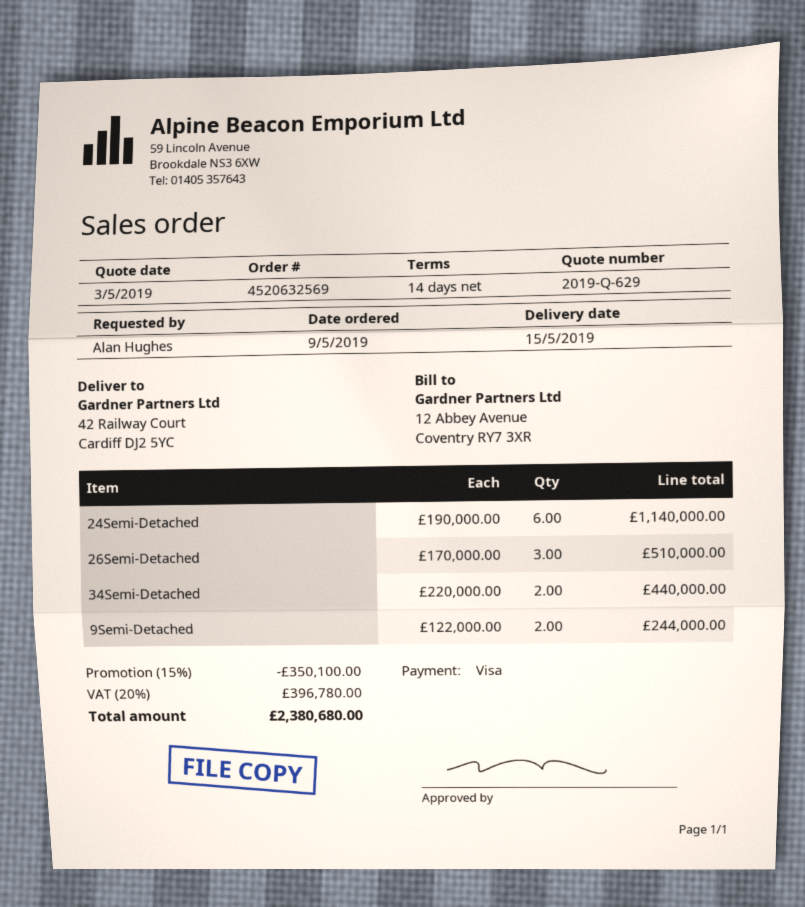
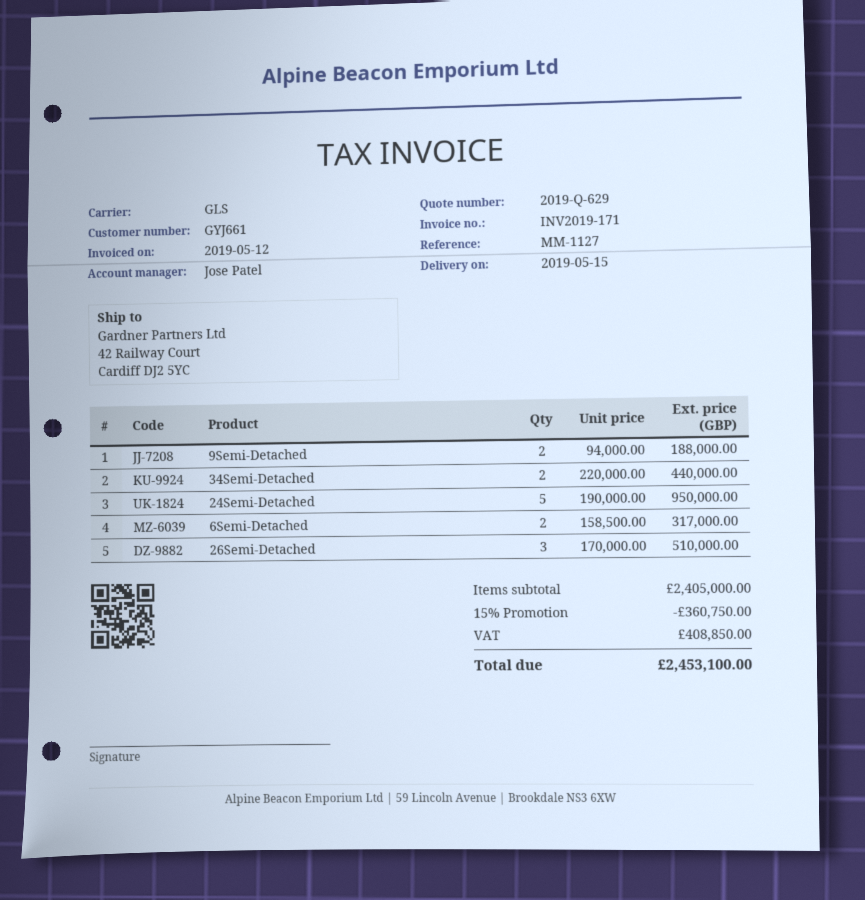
24Semi-Detached: 6 x 190000.00 = 1140000.00 -> 5 x 190000.00 = 950000.00
9Semi-Detached: 2 x 122000.00 = 244000.00 -> 2 x 94000.00 = 188000.00
6Semi-Detached: none -> 2 x 158500.00 = 317000.00
discount: 15% = 350100.00 -> 15% = 360750.00
tax: 396780.00 -> 408850.00
total: 2380680.00 -> 2453100.00

